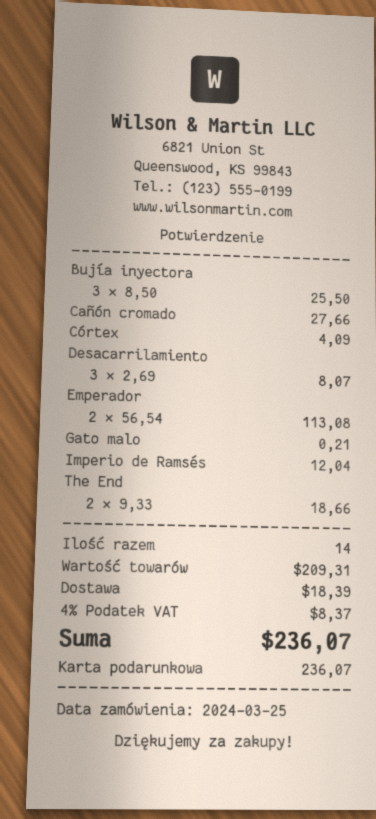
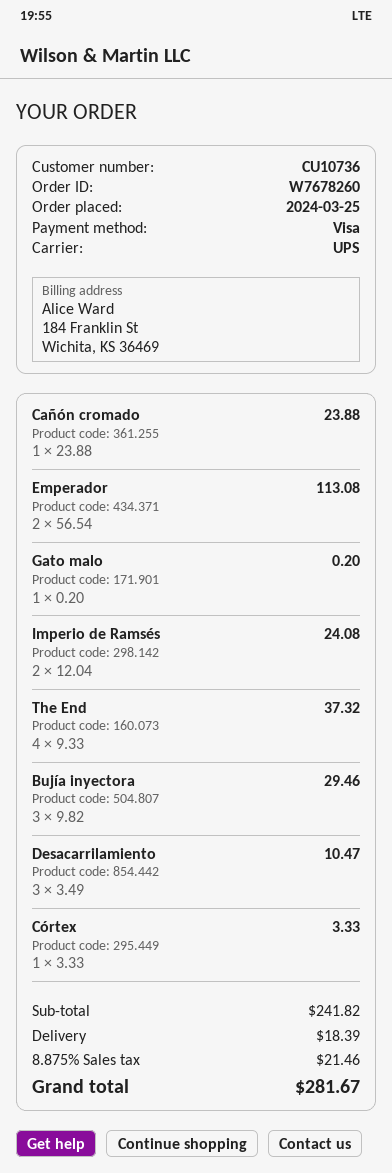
payment method: gift card -> Visa
Bujía inyectora: 3 x 8.50 = 25.50 -> 3 x 9.82 = 29.46
Cañón cromado: 1 x 27.66 = 27.66 -> 1 x 23.88 = 23.88
Córtex: 1 x 4.09 = 4.09 -> 1 x 3.33 = 3.33
Desacarrilamiento: 3 x 2.69 = 8.07 -> 3 x 3.49 = 10.47
Gato malo: 1 x 0.21 = 0.21 -> 1 x 0.20 = 0.20
Imperio de Ramsés: 1 x 12.04 = 12.04 -> 2 x 12.04 = 24.08
The End: 2 x 9.33 = 18.66 -> 4 x 9.33 = 37.32
subtotal: 209.31 -> 241.82
tax: 4% = 8.37 -> 8.875% = 21.46
total: 236.07 -> 281.67

